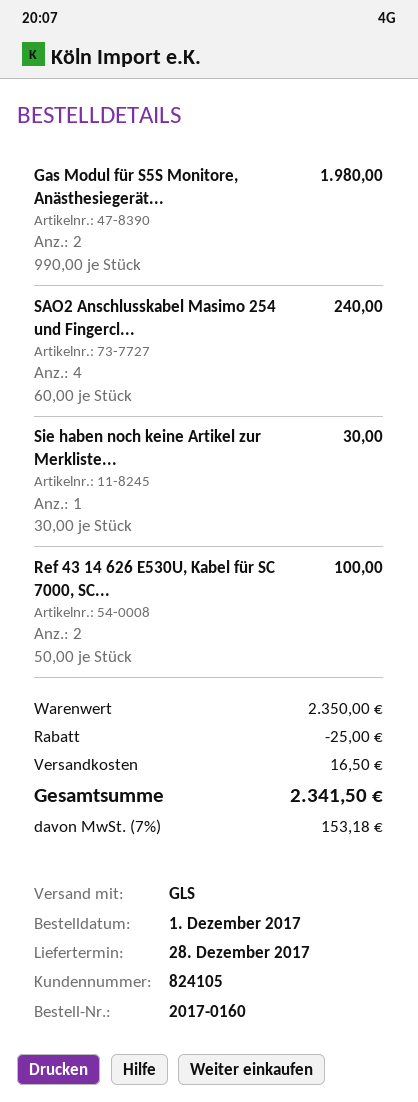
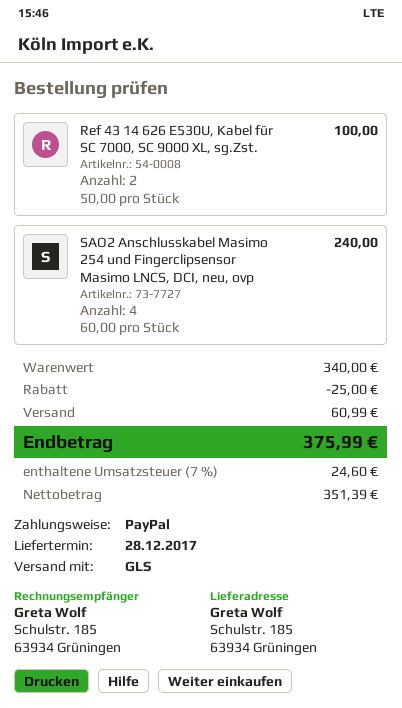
Gas Modul für S5S Monitore, Anästhesiegerät...: 2 x 990.00 = 1980.00 -> none
Sie haben noch keine Artikel zur Merkliste...: 1 x 30.00 = 30.00 -> none
subtotal: 2350.00 -> 340.00
shipping: 16.50 -> 60.99
tax: 7% = 153.18 -> 7% = 24.60
total: 2341.50 -> 375.99

